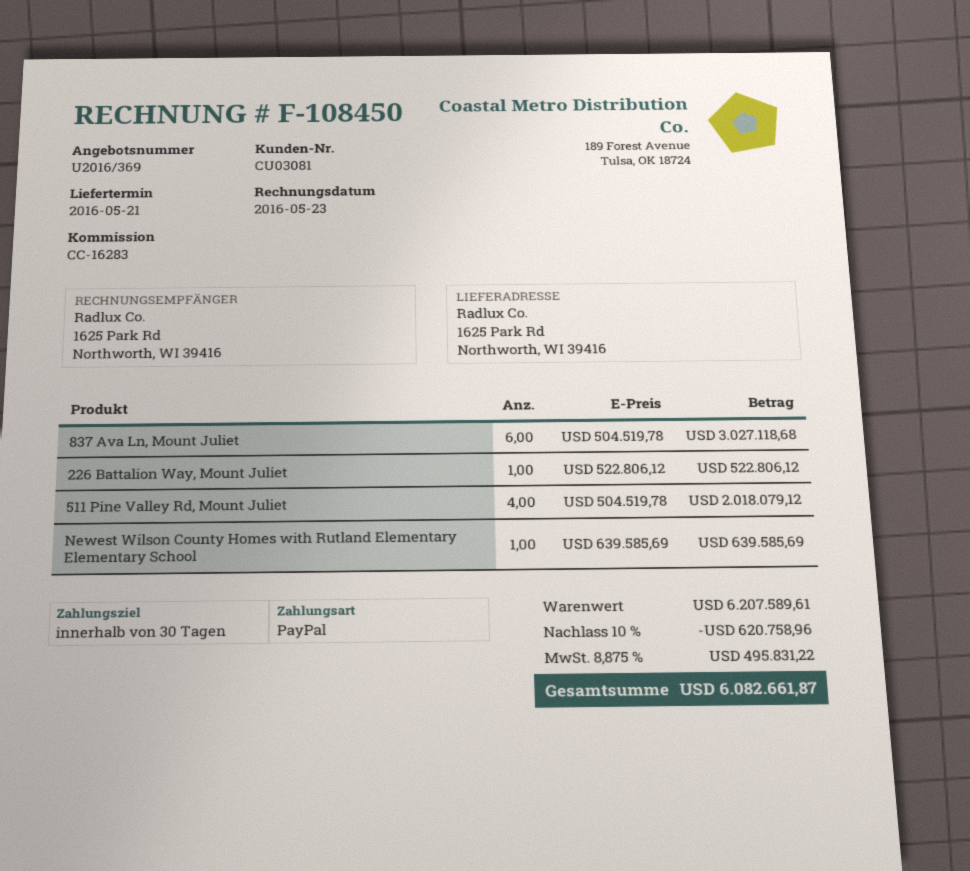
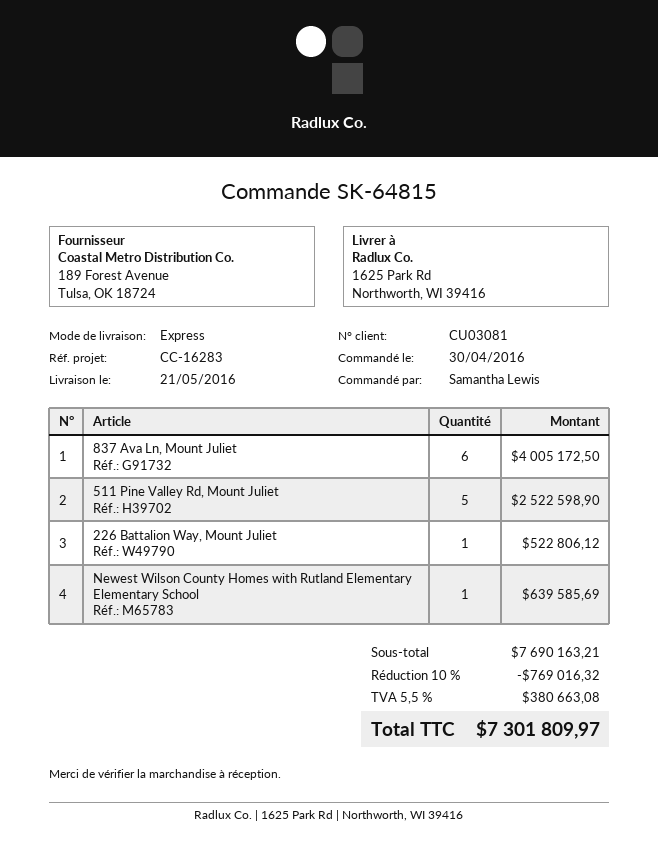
837 Ava Ln, Mount Juliet: 6 for 3027118.68 -> 6 for 4005172.50
511 Pine Valley Rd, Mount Juliet: 4 for 2018079.12 -> 5 for 2522598.90
subtotal: 6207589.61 -> 7690163.21
discount: 10% = 620758.96 -> 10% = 769016.32
tax: 8.875% = 495831.22 -> 5.5% = 380663.08
total: 6082661.87 -> 7301809.97

